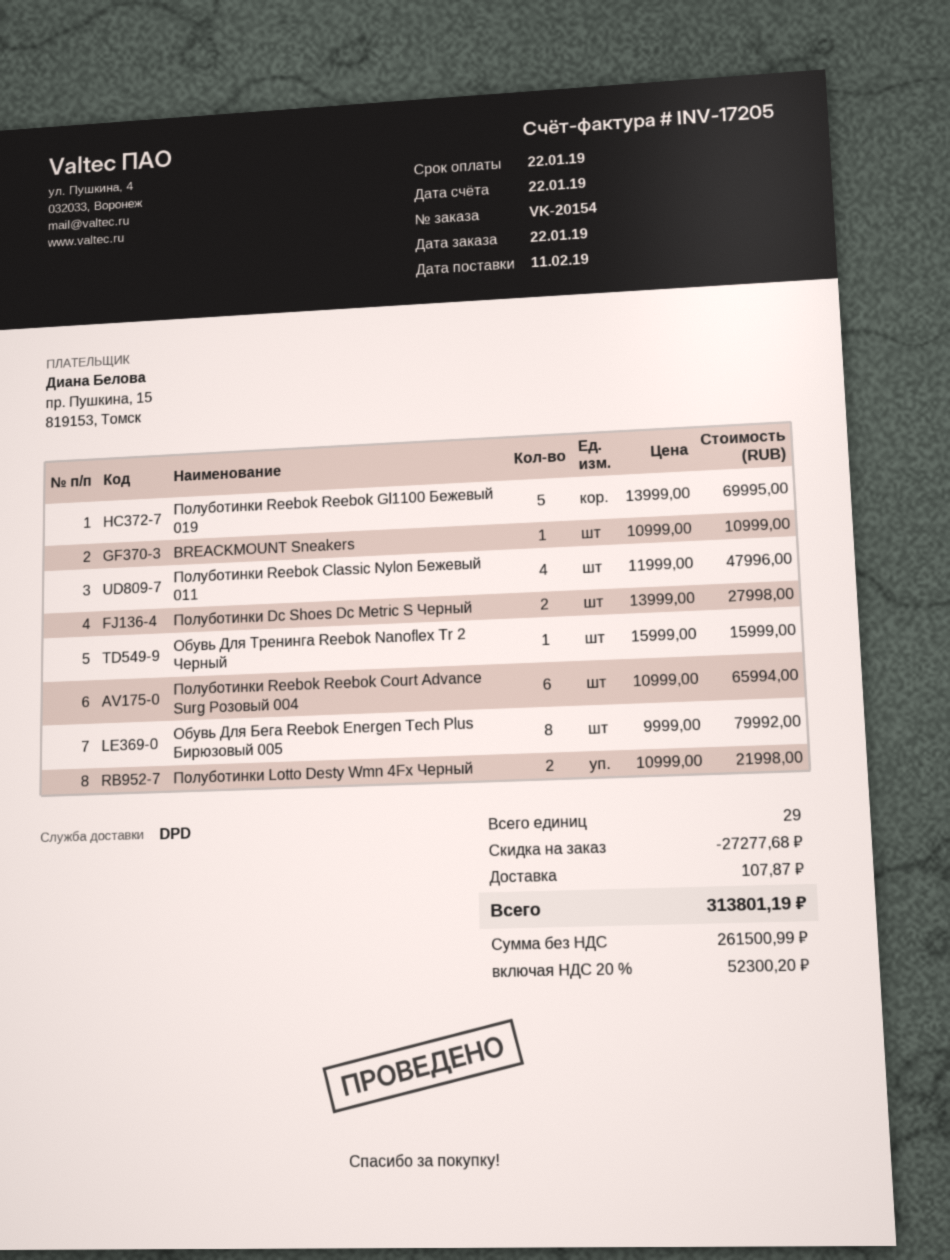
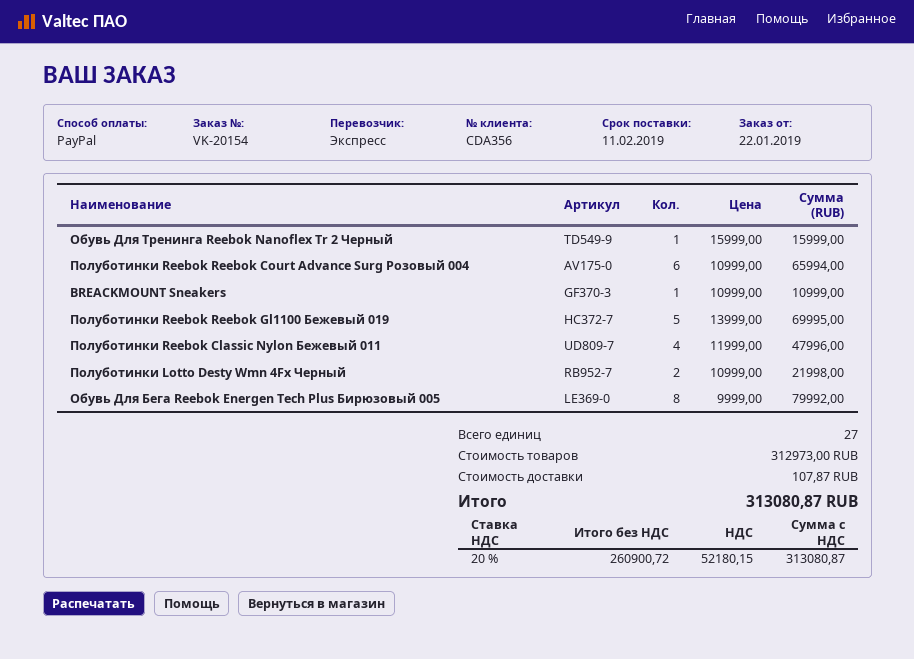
shipping method: DPD -> express
Полуботинки Dc Shoes Dc Metric S Черный: 2 x 13999.00 = 27998.00 -> none
total quantity: 29 -> 27
discount: 27277.68 -> none
net: 261500.99 -> 260900.72
tax: 20% = 52300.20 -> 20% = 52180.15
total: 313801.19 -> 313080.87

